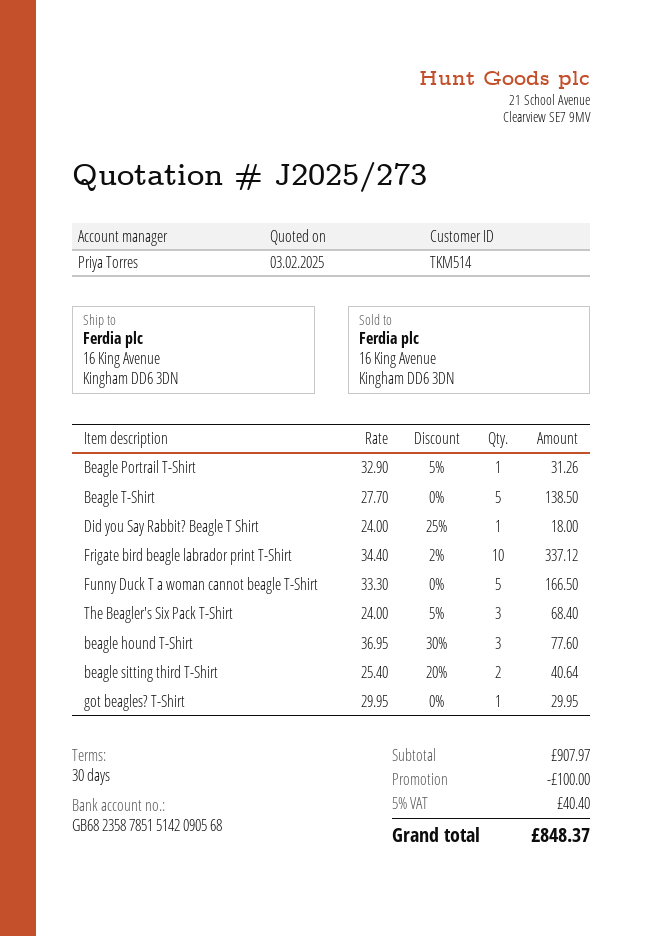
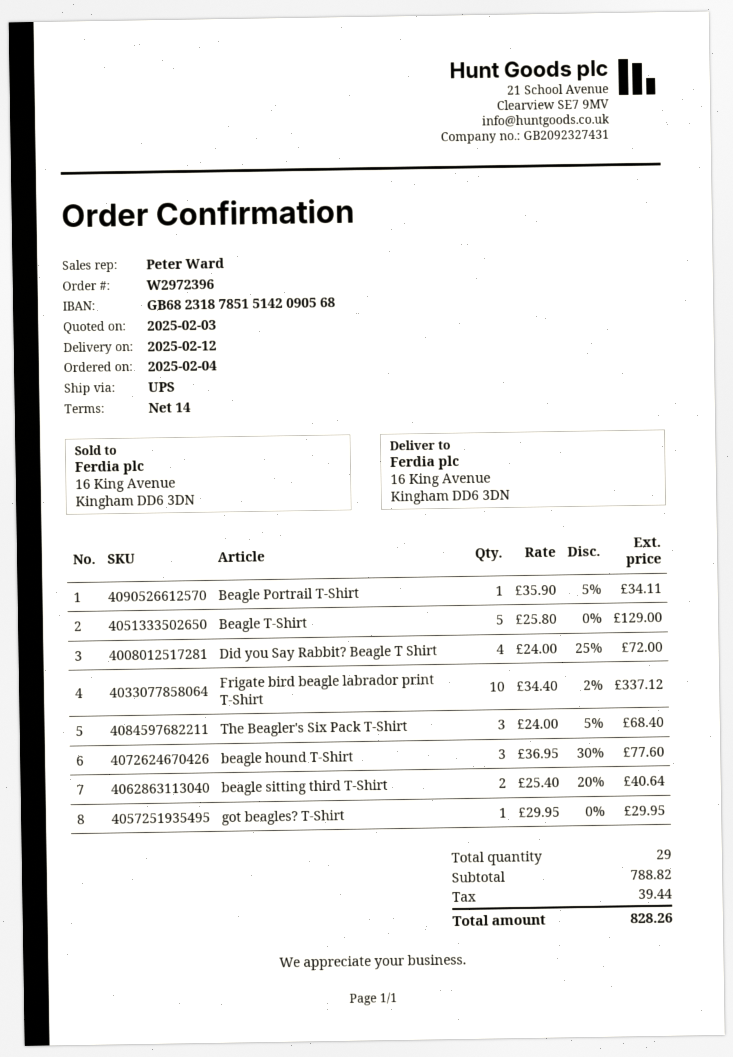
payment terms: 30 days -> 14 days
sales rep: Priya Torres -> Peter Ward
bank account: GB68235878515142090568 -> GB68231878515142090568
Beagle Portrail T-Shirt: 1 x 32.90 - 5% = 31.26 -> 1 x 35.90 - 5% = 34.11
Beagle T-Shirt: 5 x 27.70 = 138.50 -> 5 x 25.80 = 129.00
Did you Say Rabbit? Beagle T Shirt: 1 x 24.00 - 25% = 18.00 -> 4 x 24.00 - 25% = 72.00
Funny Duck T a woman cannot beagle T-Shirt: 5 x 33.30 = 166.50 -> none
subtotal: 907.97 -> 788.82
discount: 100.00 -> none
tax: 40.40 -> 39.44
total: 848.37 -> 828.26

